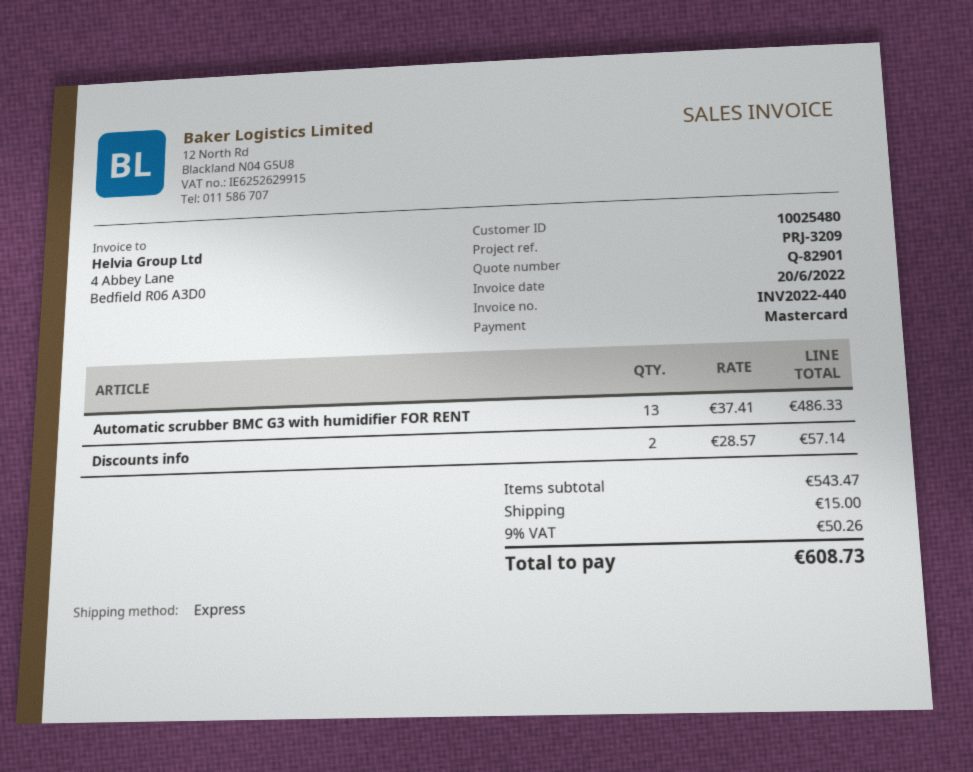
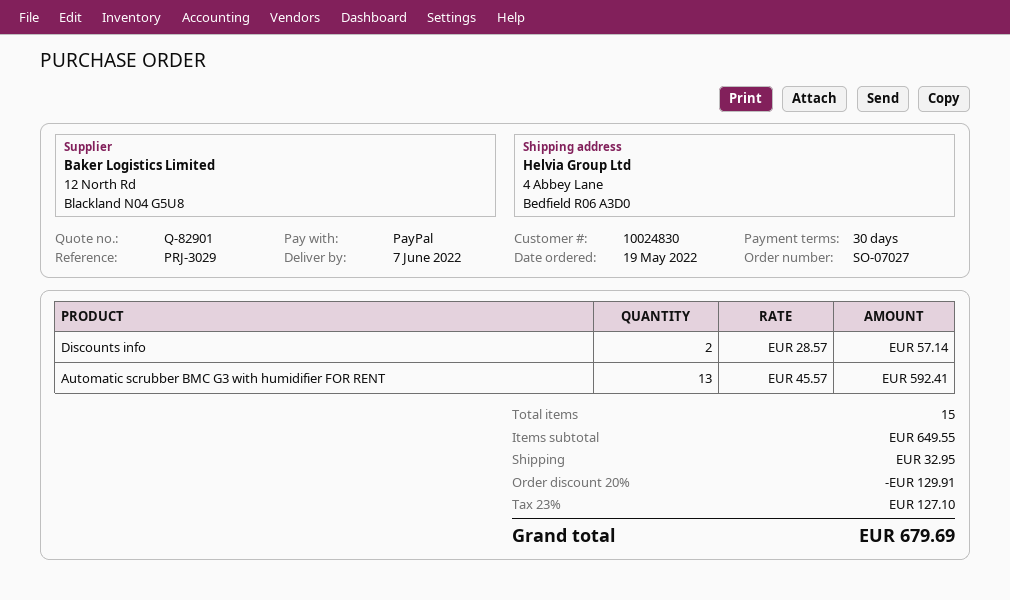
customer number: 10025480 -> 10024830
reference: PRJ-3209 -> PRJ-3029
payment method: Mastercard -> PayPal
Automatic scrubber BMC G3 with humidifier FOR RENT: 13 x 37.41 = 486.33 -> 13 x 45.57 = 592.41
subtotal: 543.47 -> 649.55
discount: none -> 20% = 129.91
shipping: 15.00 -> 32.95
tax: 9% = 50.26 -> 23% = 127.10
total: 608.73 -> 679.69

